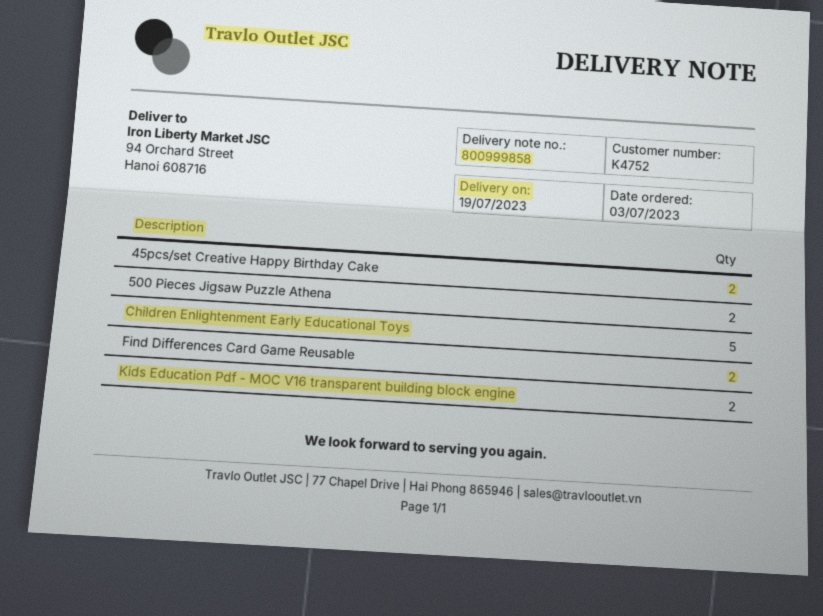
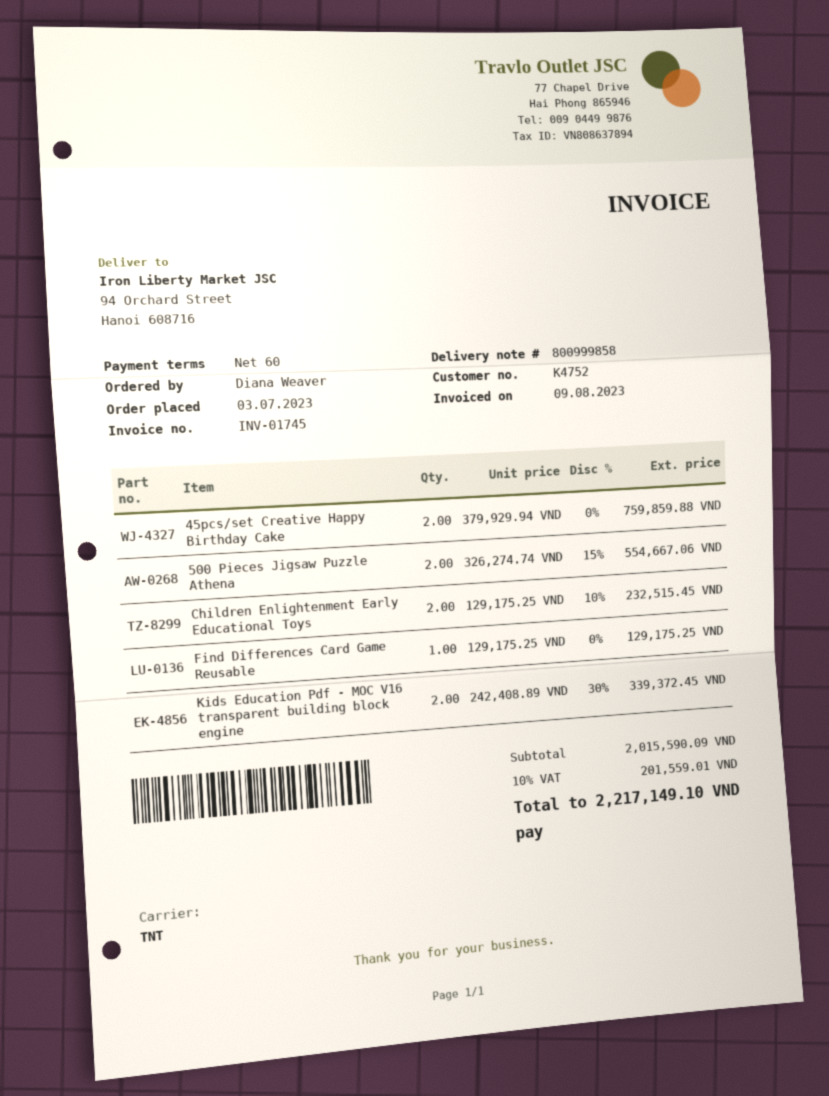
Children Enlightenment Early Educational Toys: 5 -> 2
Find Differences Card Game Reusable: 2 -> 1

